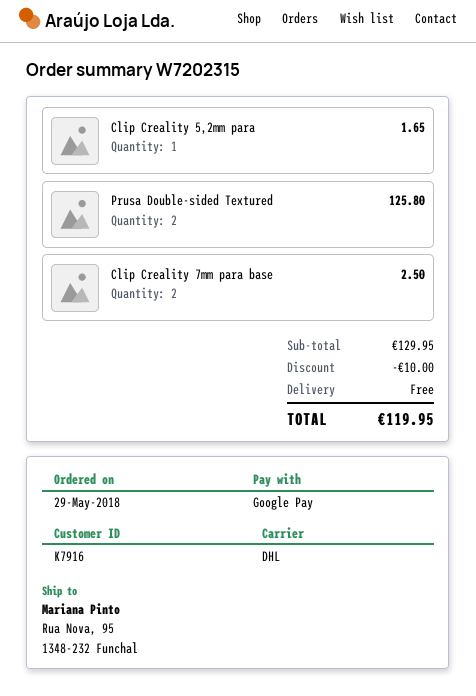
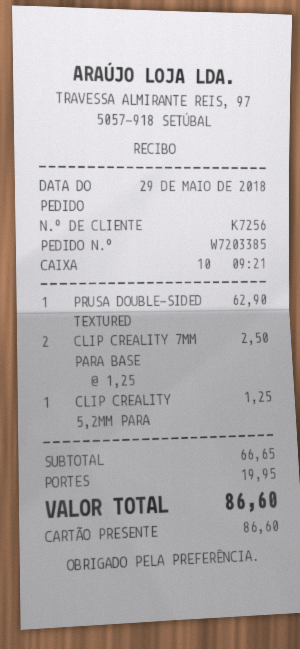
order number: W7202315 -> W7203385
customer number: K7916 -> K7256
payment method: Google Pay -> gift card
Clip Creality 5,2mm para: 1 for 1.65 -> 1 for 1.25
Prusa Double-sided Textured: 2 for 125.80 -> 1 for 62.90
subtotal: 129.95 -> 66.65
discount: 10.00 -> none
shipping: 0.00 -> 19.95
total: 119.95 -> 86.60

